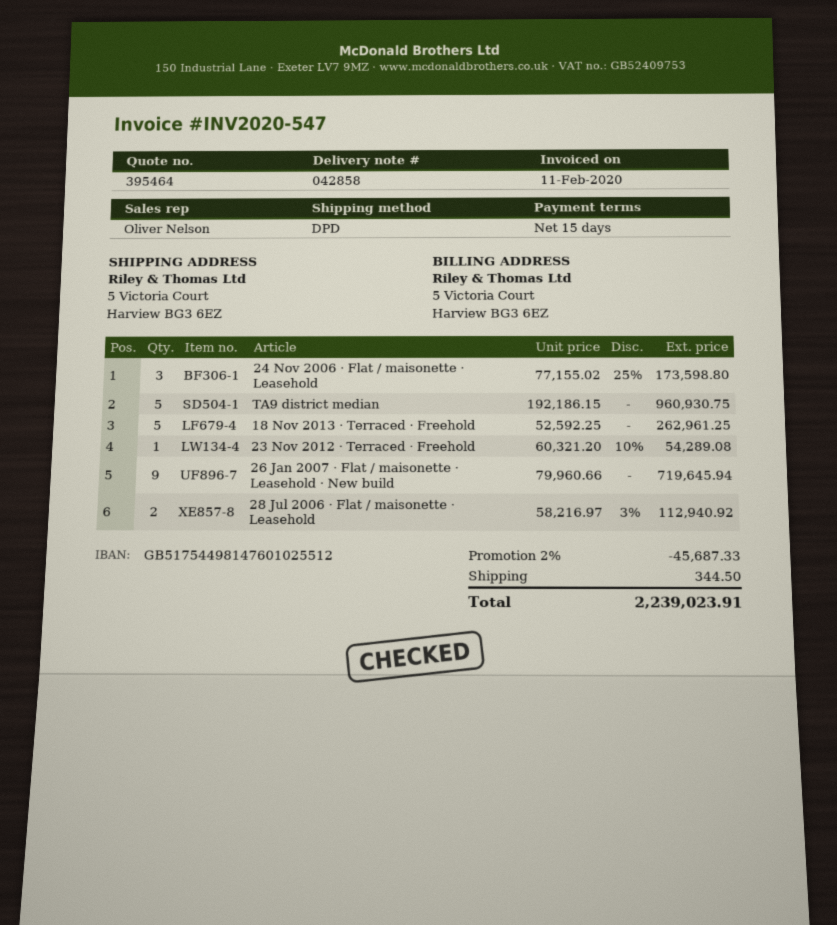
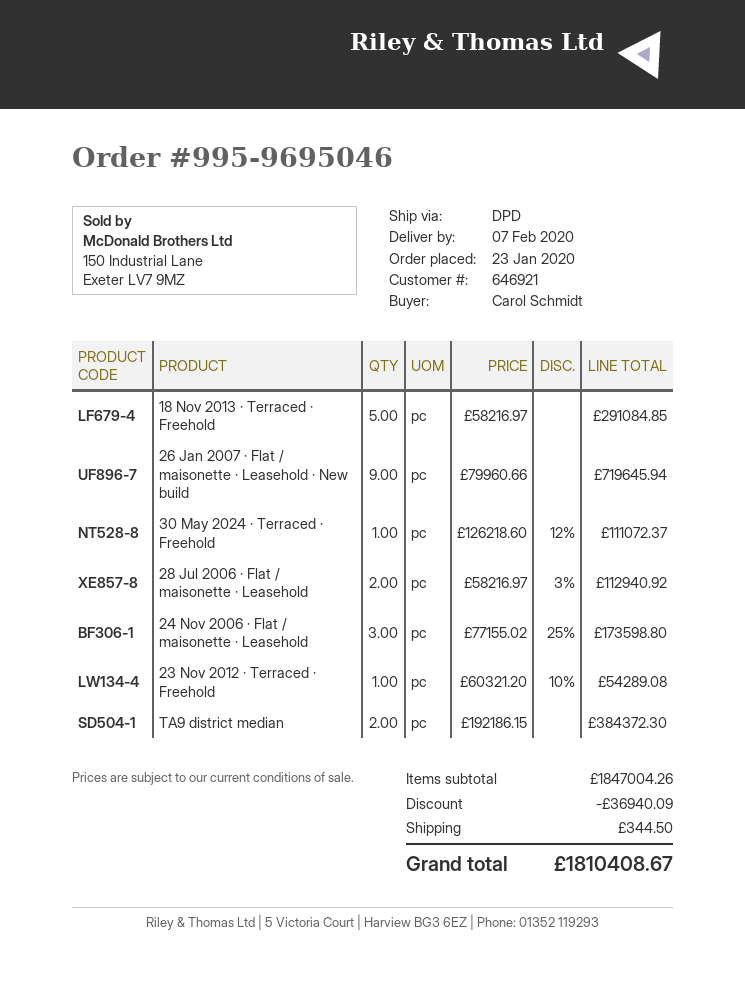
TA9 district median: 5 x 192186.15 = 960930.75 -> 2 x 192186.15 = 384372.30
18 Nov 2013 · Terraced · Freehold: 5 x 52592.25 = 262961.25 -> 5 x 58216.97 = 291084.85
30 May 2024 · Terraced · Freehold: none -> 1 x 126218.60 - 12% = 111072.37
discount: 45687.33 -> 36940.09
total: 2239023.91 -> 1810408.67

